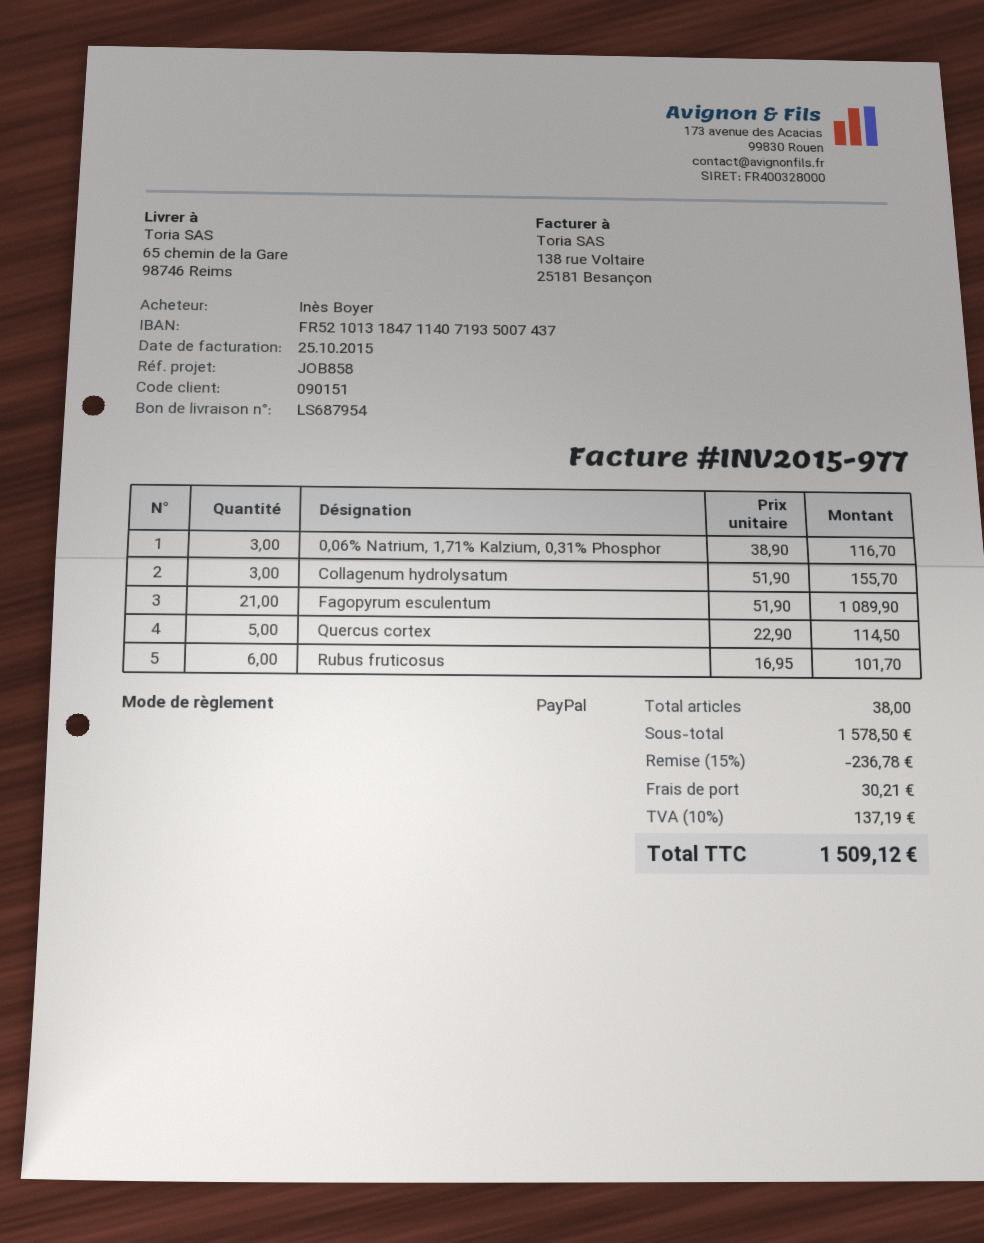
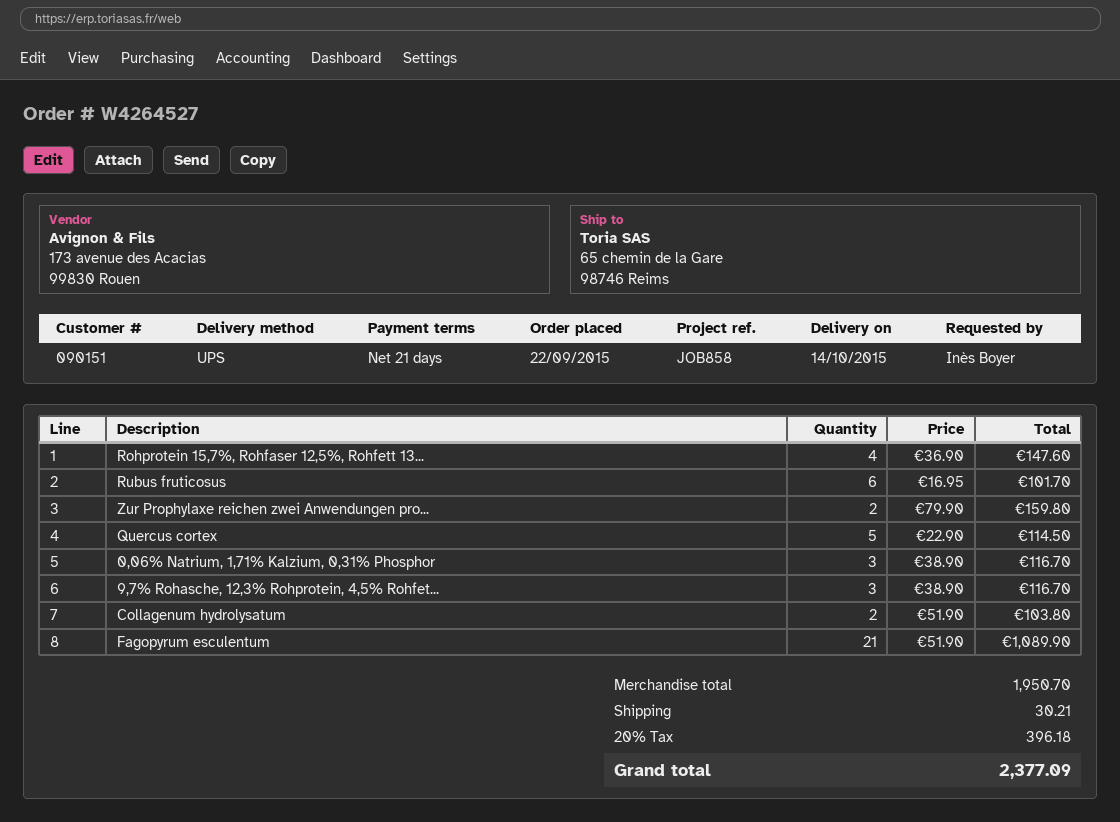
Collagenum hydrolysatum: 3 x 51.90 = 155.70 -> 2 x 51.90 = 103.80
Rohprotein 15,7%, Rohfaser 12,5%, Rohfett 13...: none -> 4 x 36.90 = 147.60
Zur Prophylaxe reichen zwei Anwendungen pro...: none -> 2 x 79.90 = 159.80
9,7% Rohasche, 12,3% Rohprotein, 4,5% Rohfet...: none -> 3 x 38.90 = 116.70
subtotal: 1578.50 -> 1950.70
discount: 15% = 236.78 -> none
tax: 10% = 137.19 -> 20% = 396.18
total: 1509.12 -> 2377.09

